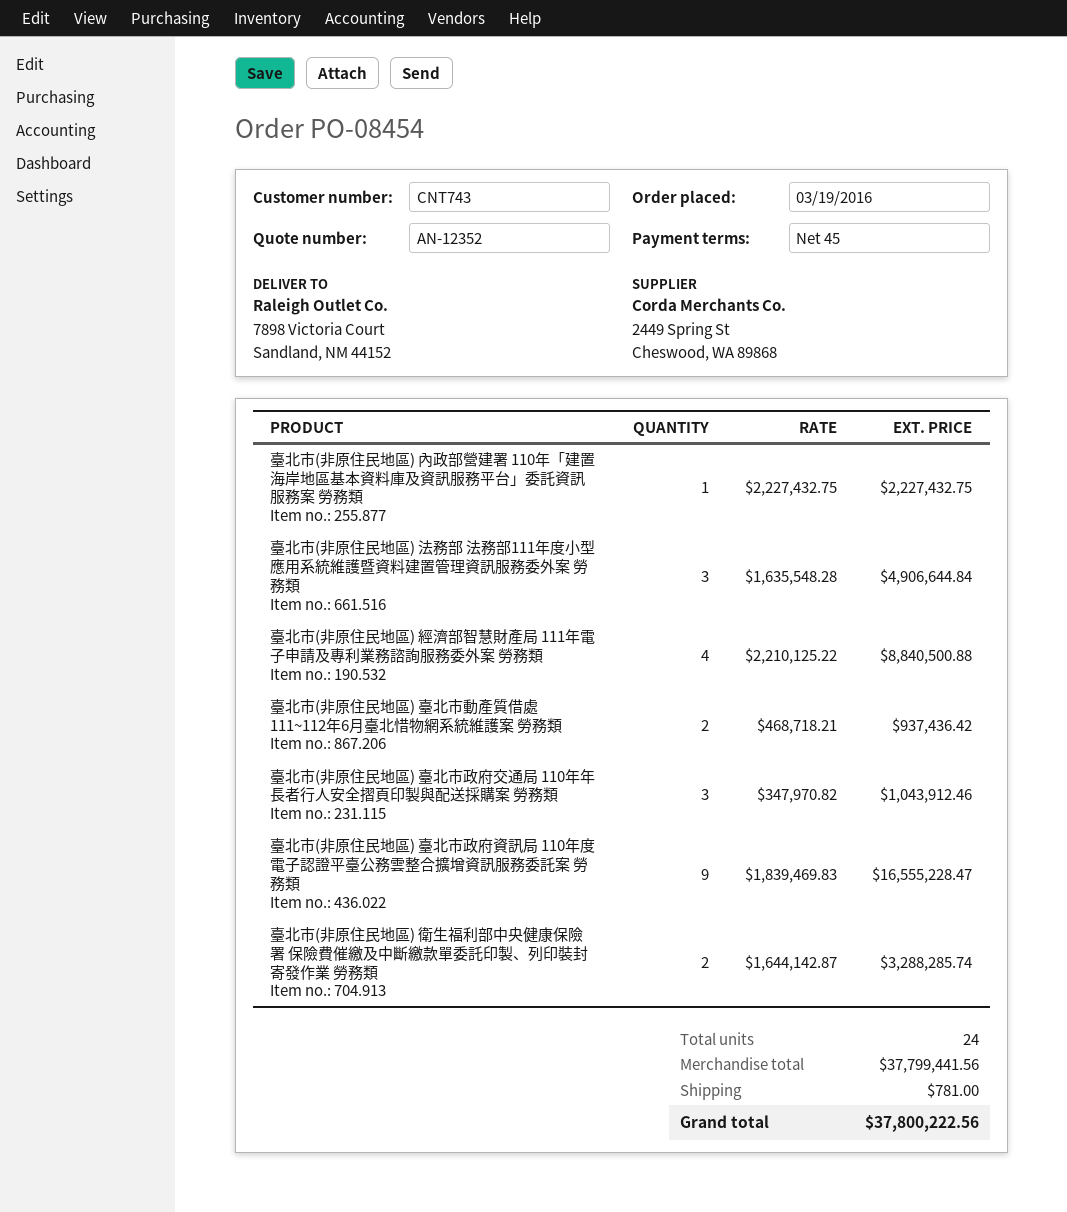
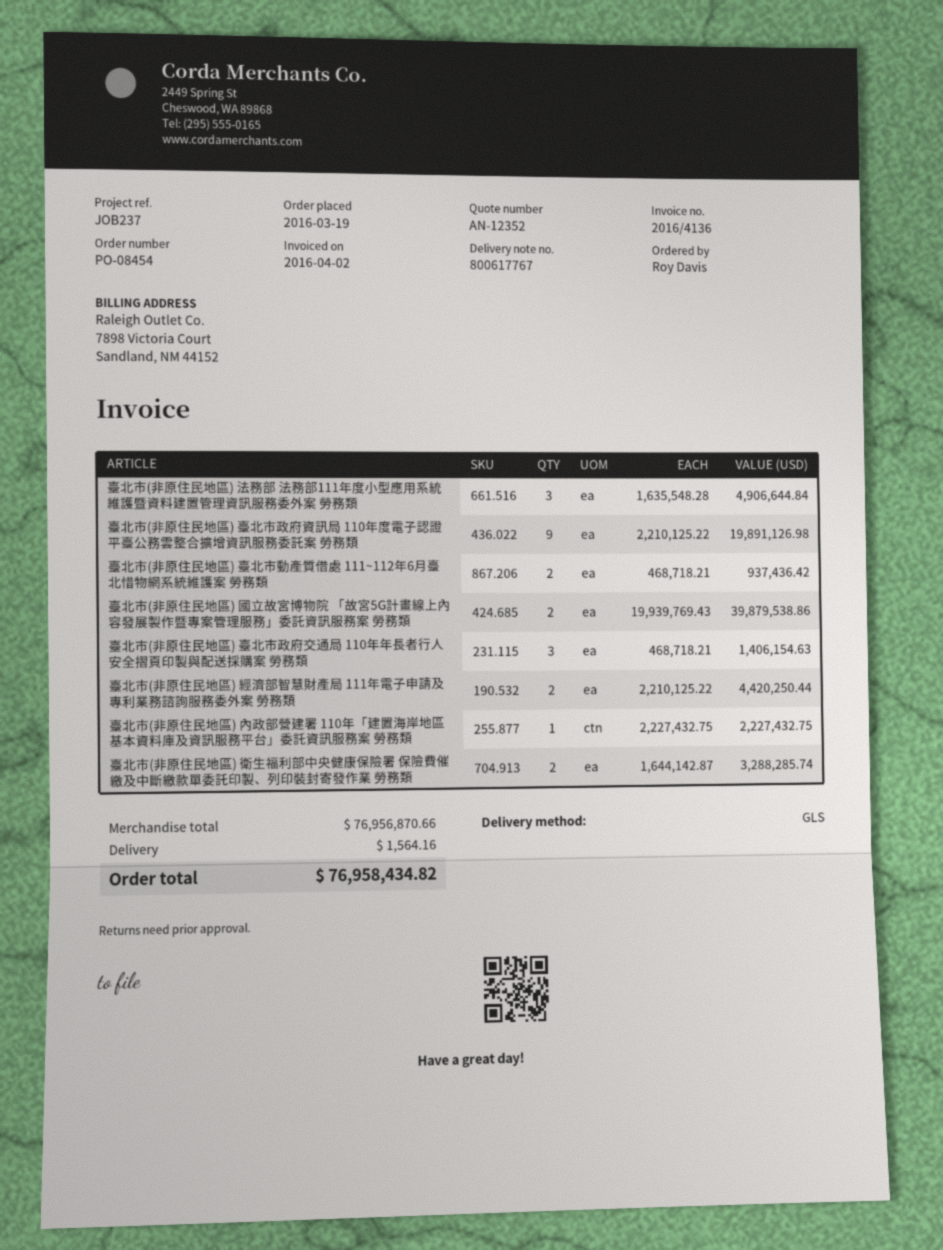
臺北市(非原住民地區) 經濟部智慧財產局 111年電子申請及專利業務諮詢服務委外案 勞務類: 4 x 2210125.22 = 8840500.88 -> 2 x 2210125.22 = 4420250.44
臺北市(非原住民地區) 臺北市政府交通局 110年年長者行人安全摺頁印製與配送採購案 勞務類: 3 x 347970.82 = 1043912.46 -> 3 x 468718.21 = 1406154.63
臺北市(非原住民地區) 臺北市政府資訊局 110年度電子認證平臺公務雲整合擴增資訊服務委託案 勞務類: 9 x 1839469.83 = 16555228.47 -> 9 x 2210125.22 = 19891126.98
臺北市(非原住民地區) 國立故宮博物院 「故宮5G計畫線上內容發展製作暨專案管理服務」委託資訊服務案 勞務類: none -> 2 x 19939769.43 = 39879538.86
subtotal: 37799441.56 -> 76956870.66
shipping: 781.00 -> 1564.16
total: 37800222.56 -> 76958434.82

